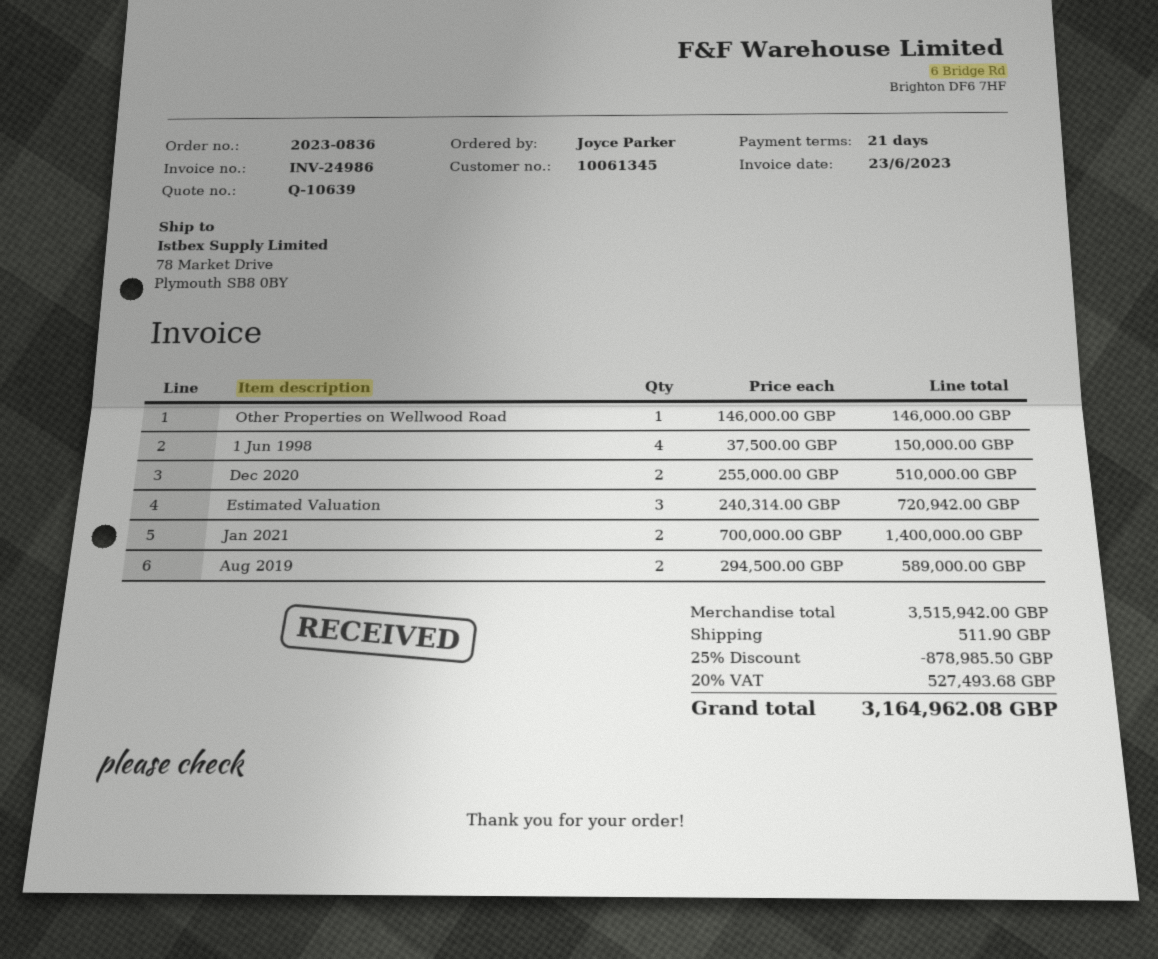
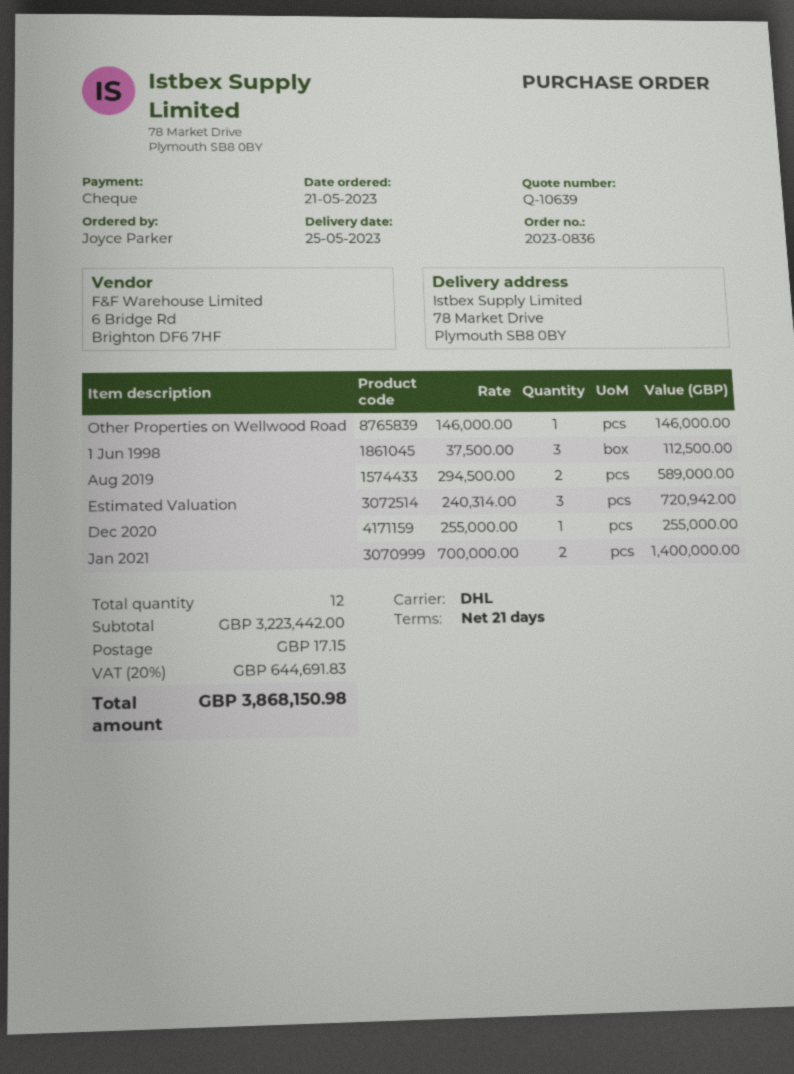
1 Jun 1998: 4 x 37500.00 = 150000.00 -> 3 x 37500.00 = 112500.00
Dec 2020: 2 x 255000.00 = 510000.00 -> 1 x 255000.00 = 255000.00
subtotal: 3515942.00 -> 3223442.00
discount: 25% = 878985.50 -> none
shipping: 511.90 -> 17.15
tax: 20% = 527493.68 -> 20% = 644691.83
total: 3164962.08 -> 3868150.98

